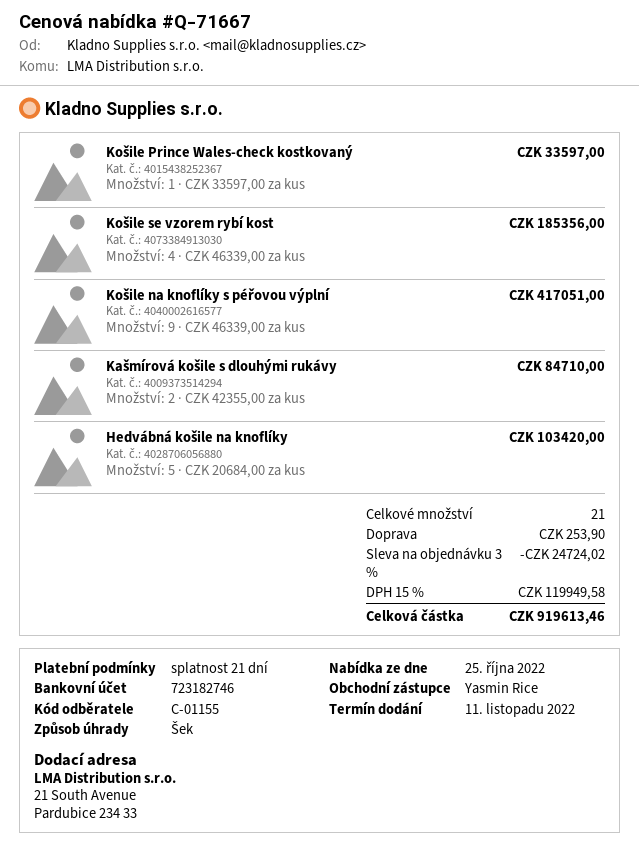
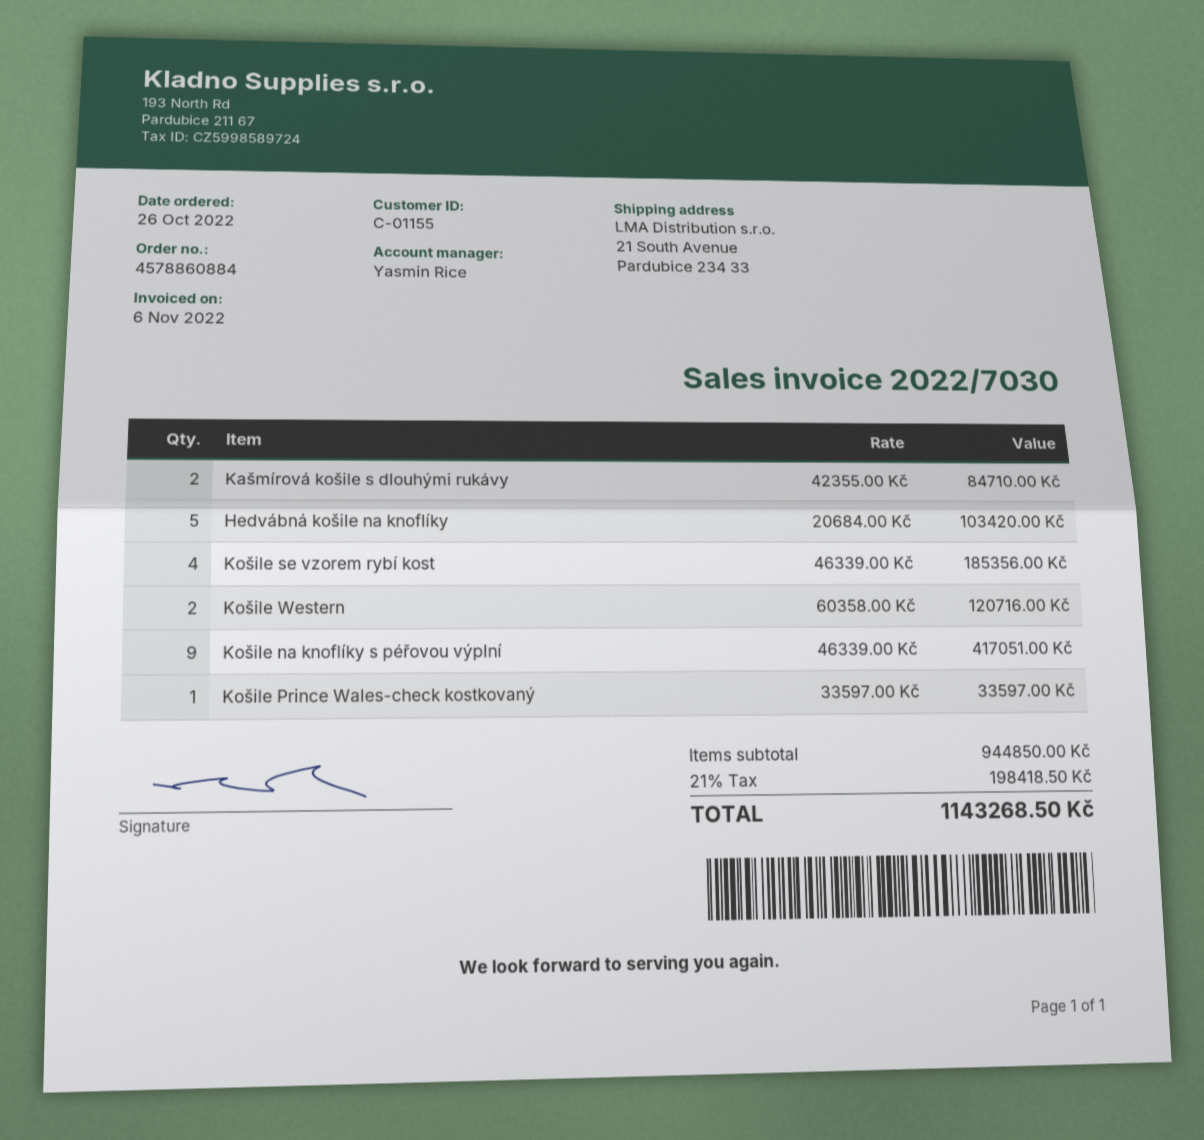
Košile Western: none -> 2 x 60358.00 = 120716.00
discount: 3% = 24724.02 -> none
shipping: 253.90 -> none
tax: 15% = 119949.58 -> 21% = 198418.50
total: 919613.46 -> 1143268.50

